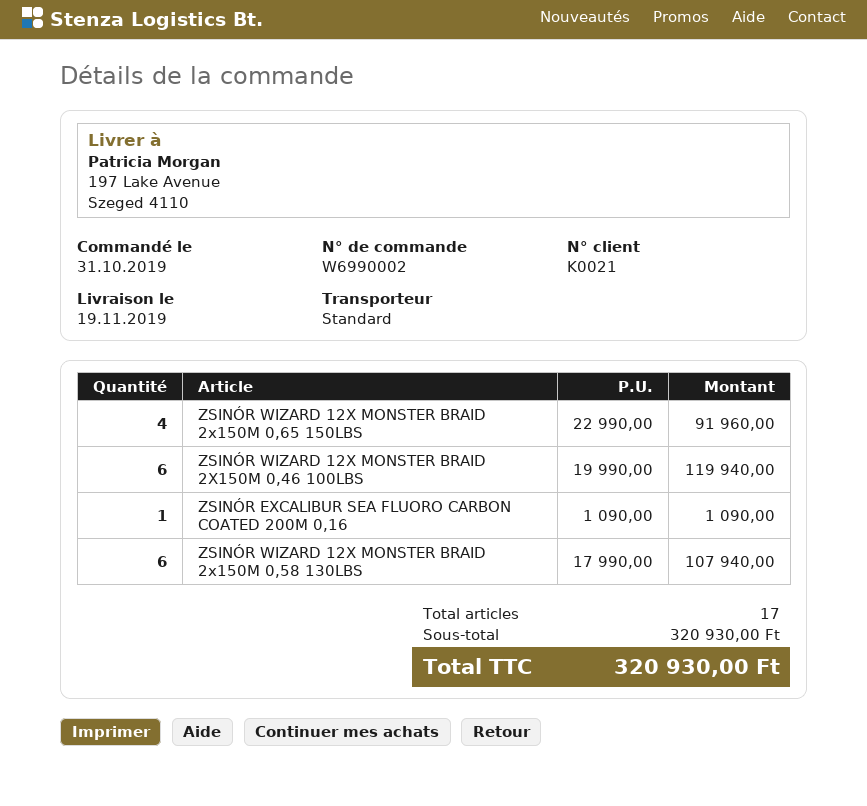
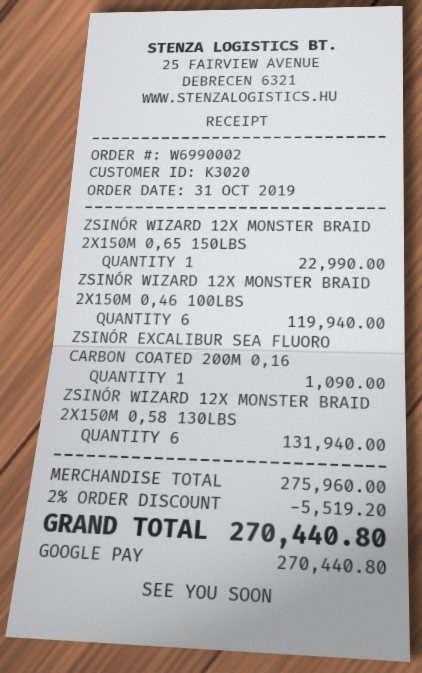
customer number: K0021 -> K3020
ZSINÓR WIZARD 12X MONSTER BRAID 2x150M 0,65 150LBS: 4 for 91960.00 -> 1 for 22990.00
ZSINÓR WIZARD 12X MONSTER BRAID 2x150M 0,58 130LBS: 6 for 107940.00 -> 6 for 131940.00
subtotal: 320930.00 -> 275960.00
discount: none -> 2% = 5519.20
total: 320930.00 -> 270440.80

